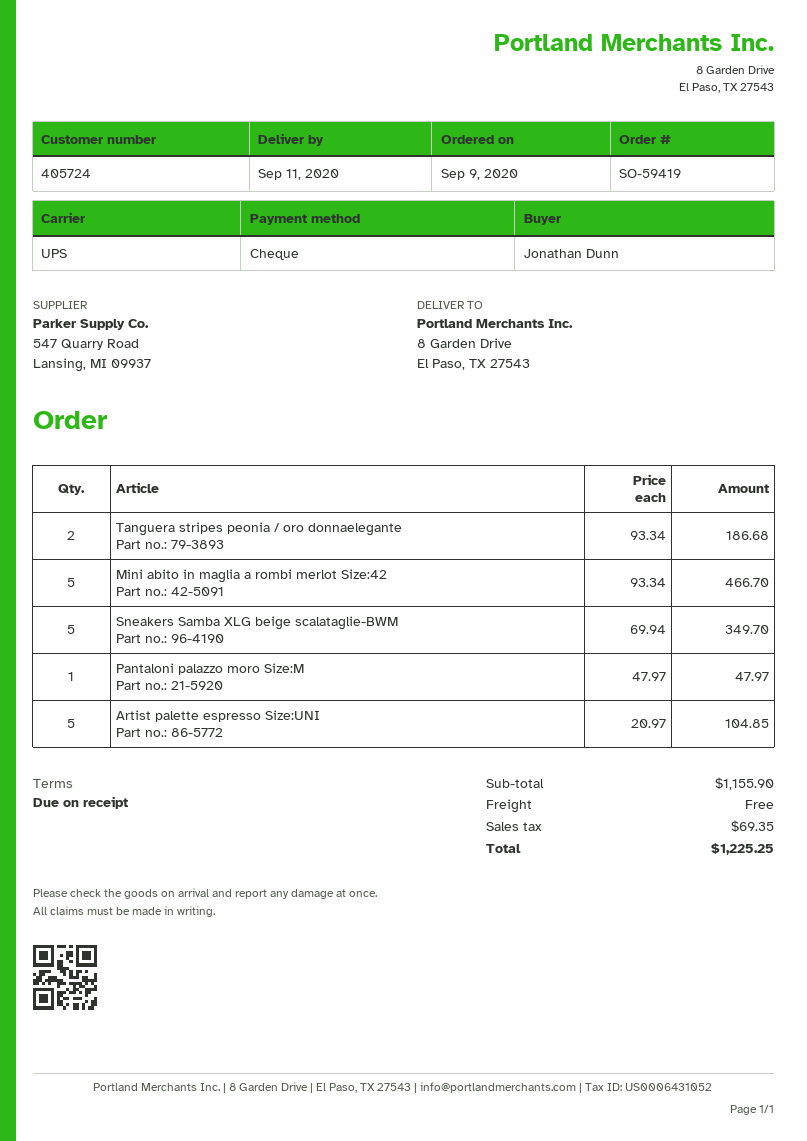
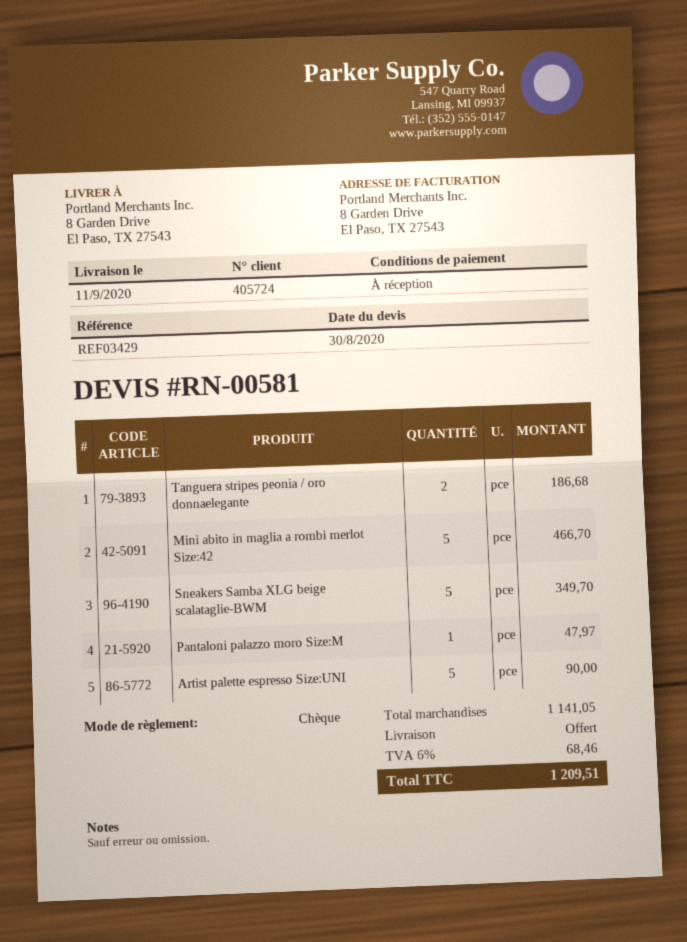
Artist palette espresso Size:UNI: 5 for 104.85 -> 5 for 90.00
subtotal: 1155.90 -> 1141.05
tax: 69.35 -> 68.46
total: 1225.25 -> 1209.51

